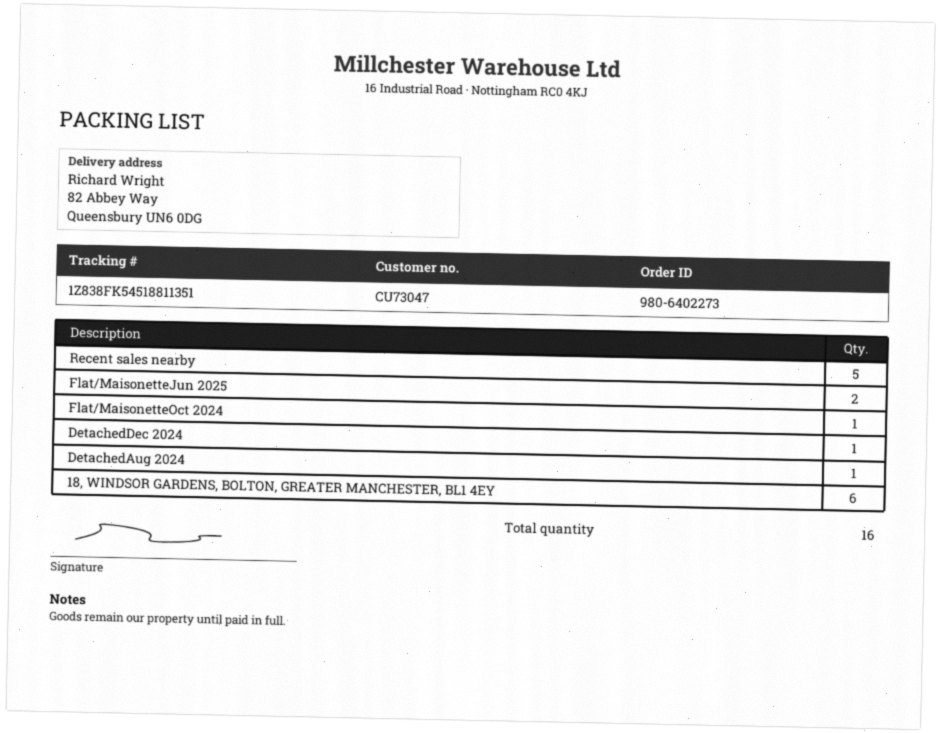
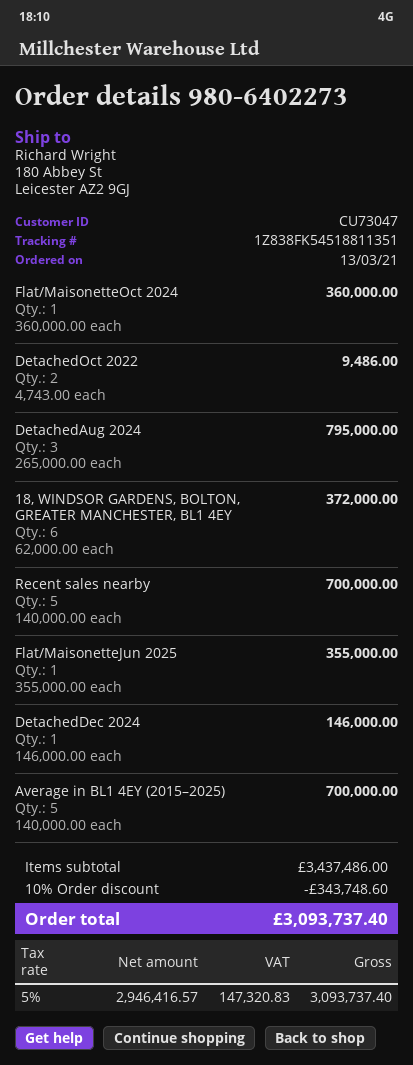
ship to: 82 Abbey Way, Queensbury UN6 0DG -> 180 Abbey St, Leicester AZ2 9GJ
Flat/MaisonetteJun 2025: 2 -> 1
DetachedAug 2024: 1 -> 3
DetachedOct 2022: none -> 2
Average in BL1 4EY (2015–2025): none -> 5

